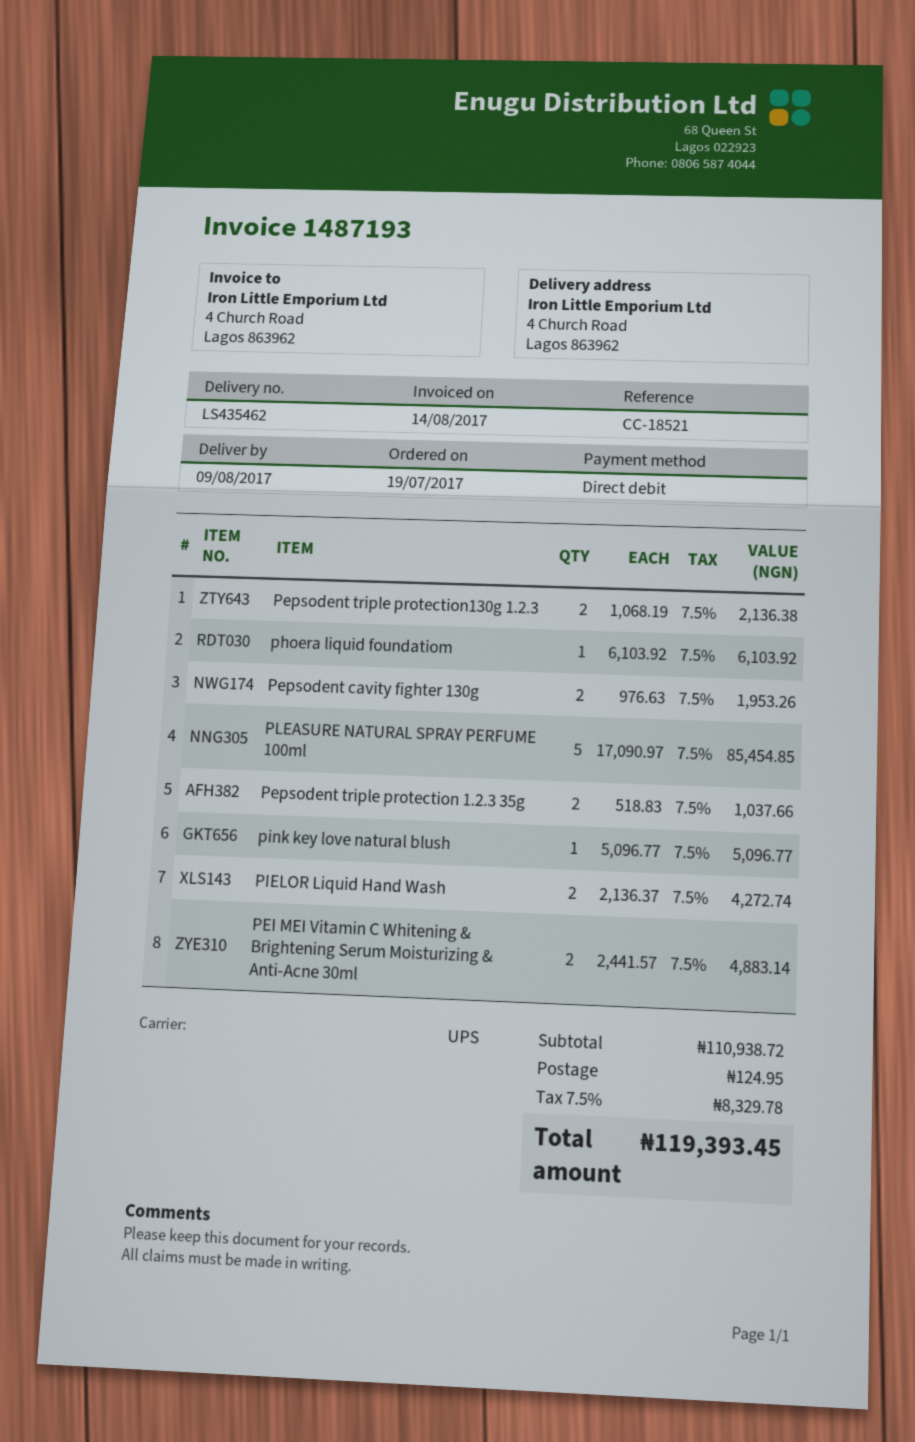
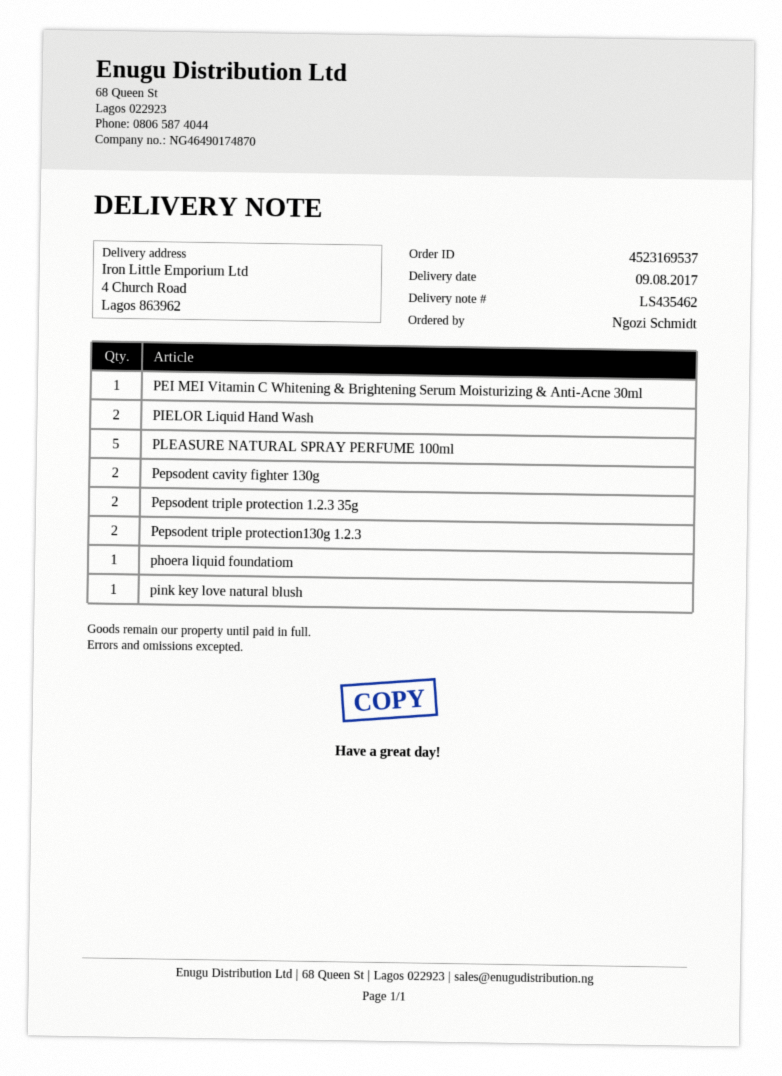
PEI MEI Vitamin C Whitening & Brightening Serum Moisturizing & Anti-Acne 30ml: 2 -> 1

